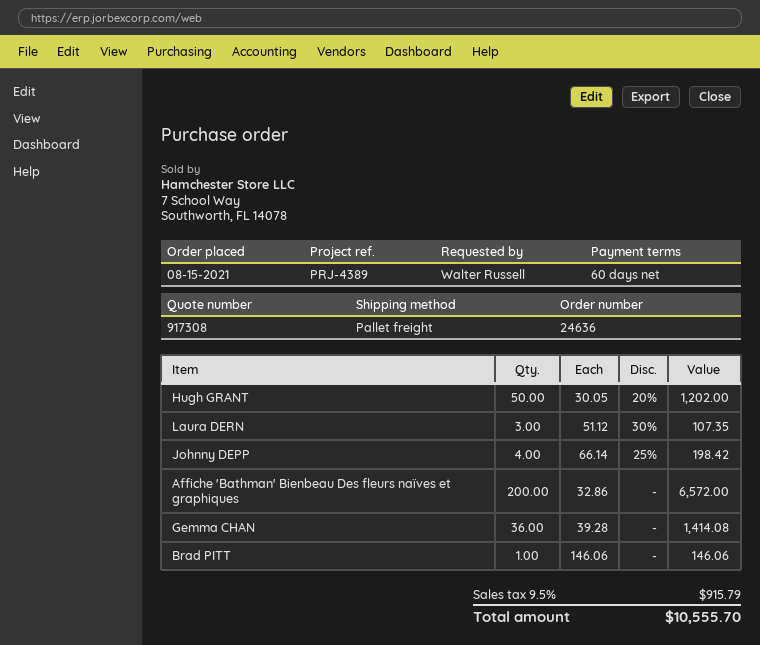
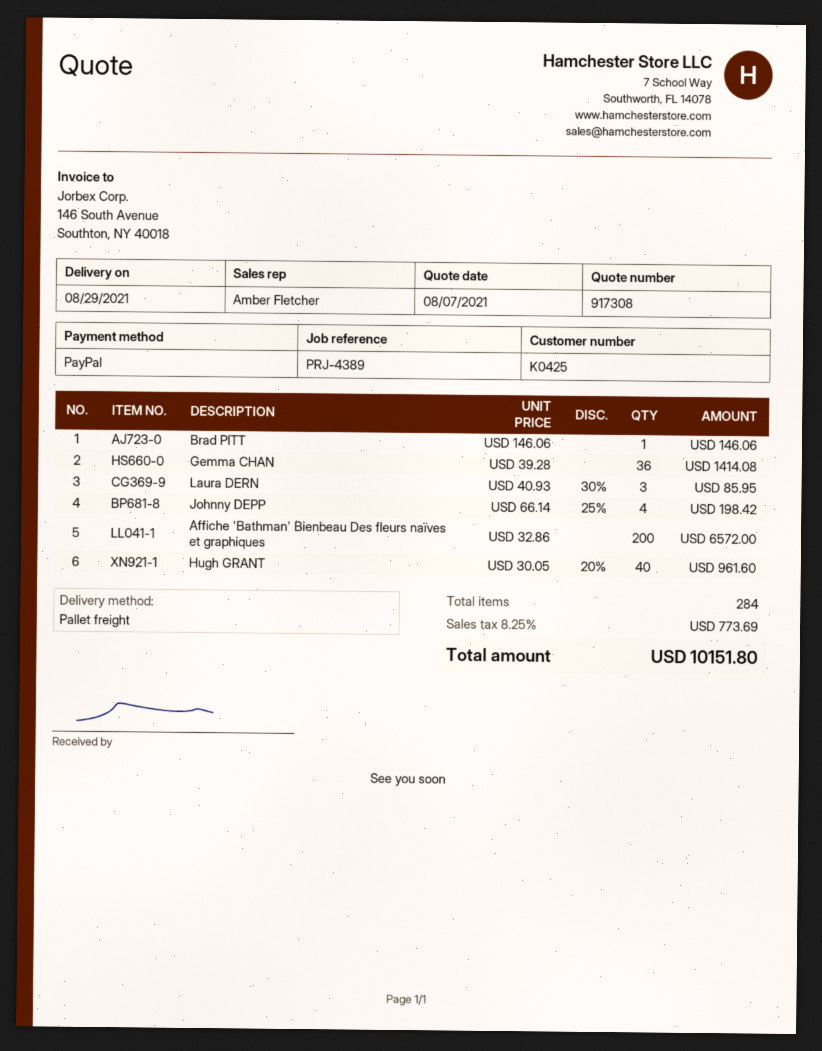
Hugh GRANT: 50 x 30.05 - 20% = 1202.00 -> 40 x 30.05 - 20% = 961.60
Laura DERN: 3 x 51.12 - 30% = 107.35 -> 3 x 40.93 - 30% = 85.95
tax: 9.5% = 915.79 -> 8.25% = 773.69
total: 10555.70 -> 10151.80

